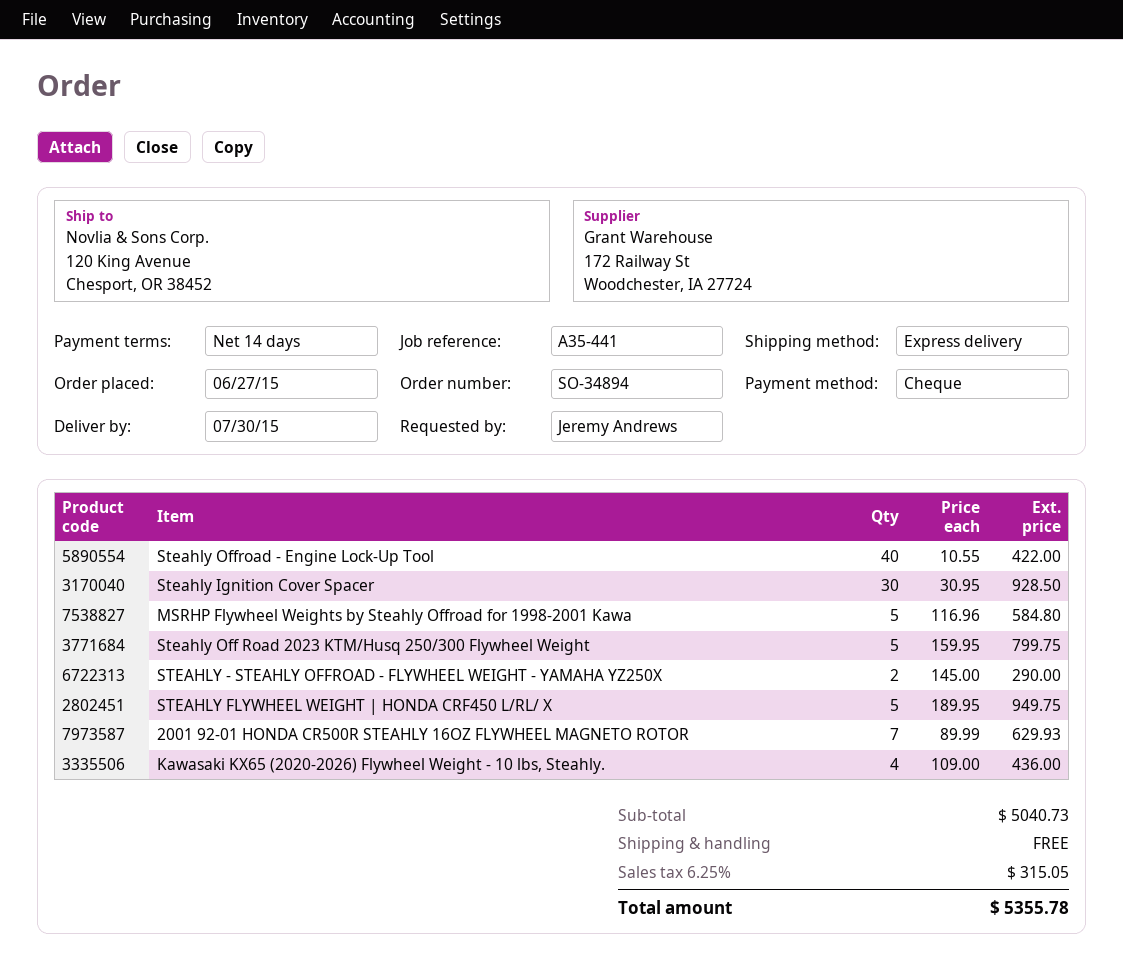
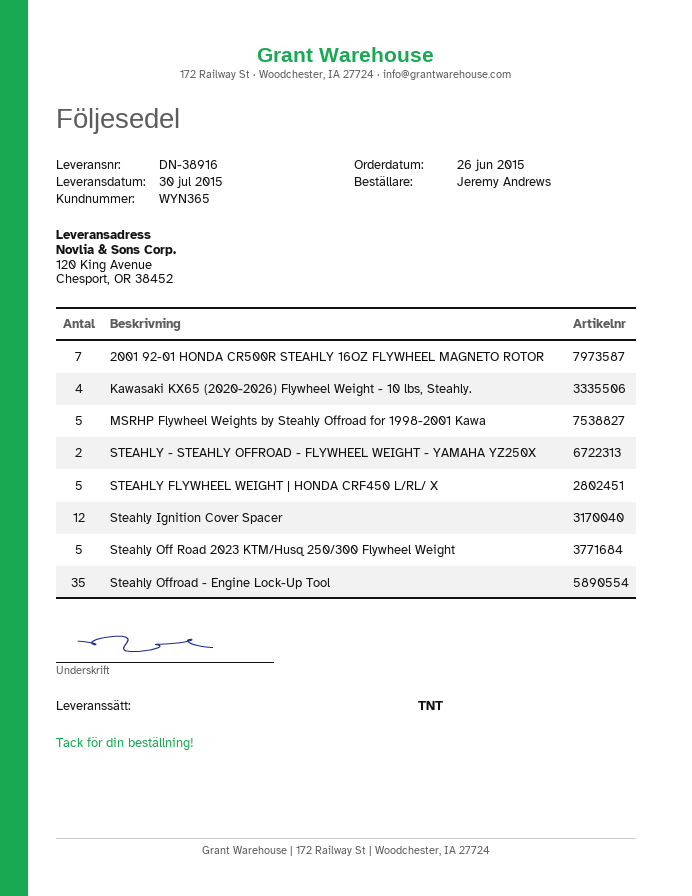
order date: 2015-06-27 -> 2015-06-26
shipping method: express -> TNT
Steahly Offroad - Engine Lock-Up Tool: 40 -> 35
Steahly Ignition Cover Spacer: 30 -> 12

